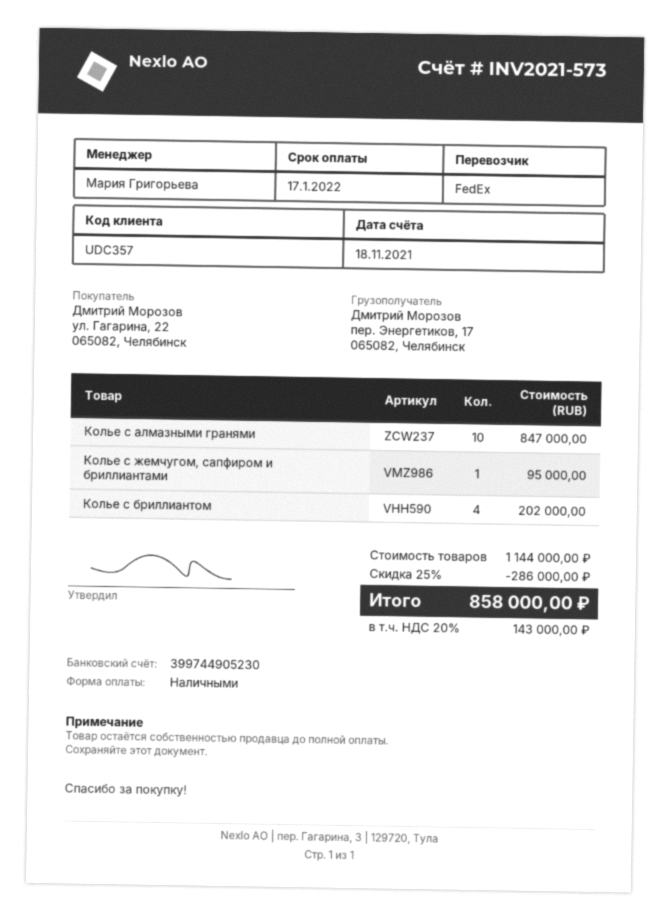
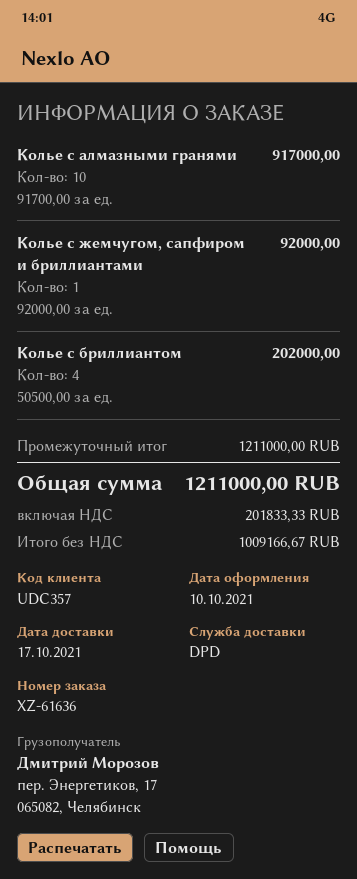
shipping method: FedEx -> DPD
Колье с алмазными гранями: 10 for 847000.00 -> 10 for 917000.00
Колье с жемчугом, сапфиром и бриллиантами: 1 for 95000.00 -> 1 for 92000.00
subtotal: 1144000.00 -> 1211000.00
discount: 25% = 286000.00 -> none
tax: 143000.00 -> 201833.33
total: 858000.00 -> 1211000.00

